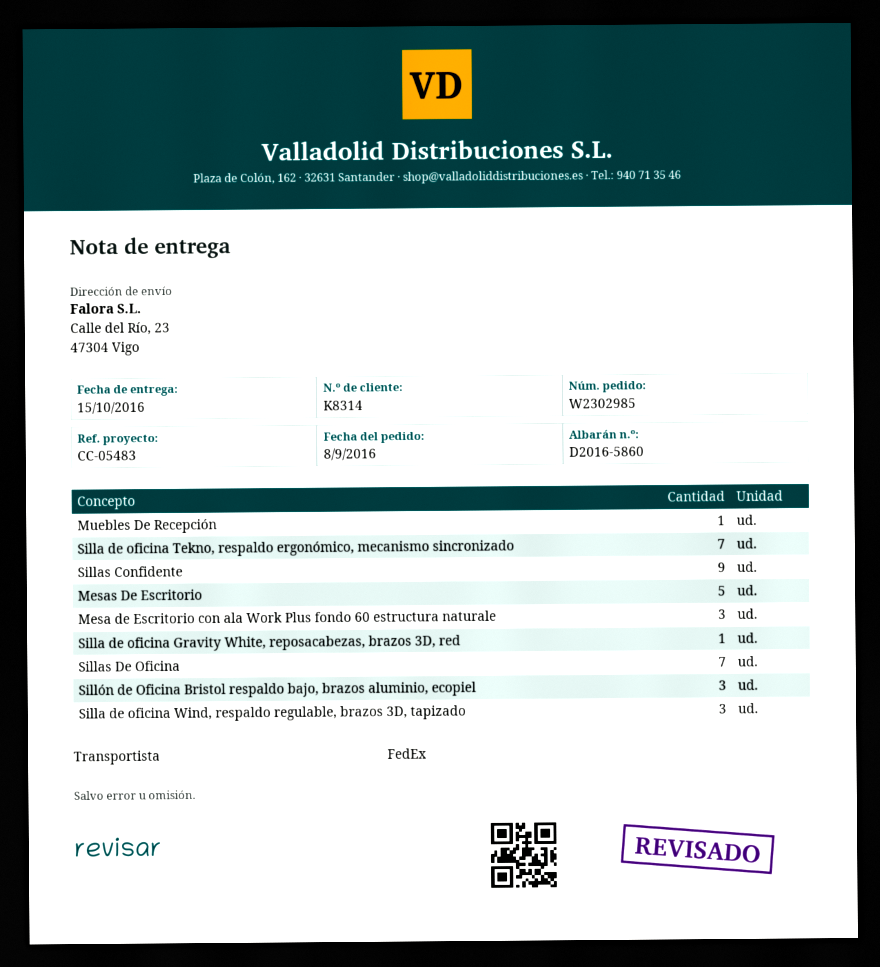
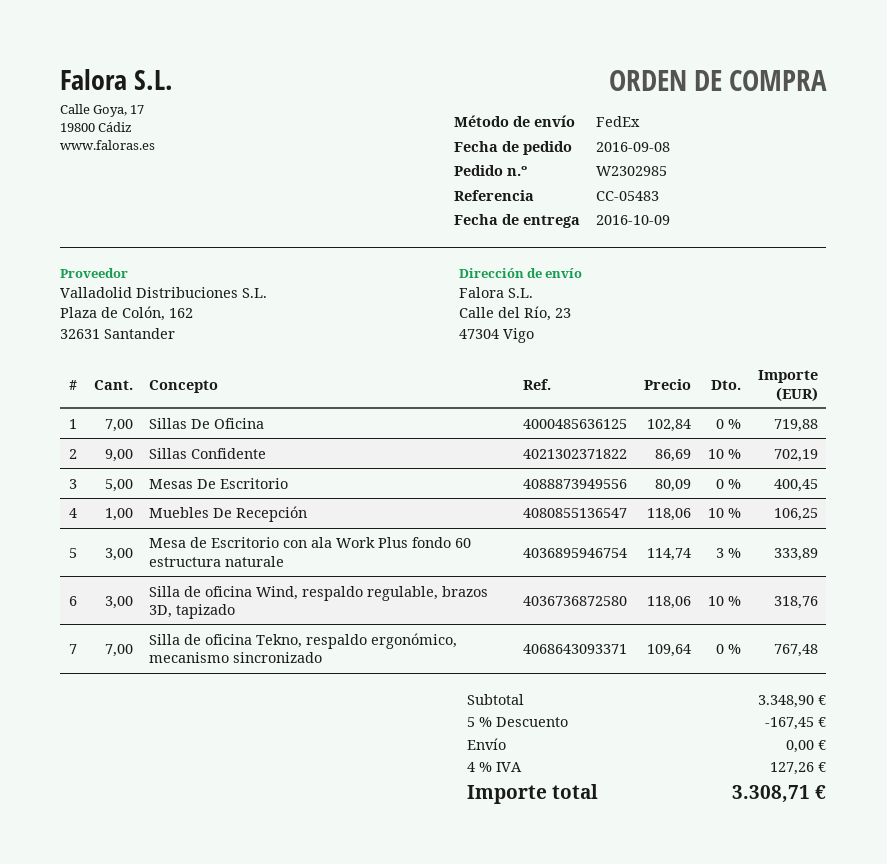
delivery date: 2016-10-15 -> 2016-10-09
Silla de oficina Gravity White, reposacabezas, brazos 3D, red: 1 -> none
Sillón de Oficina Bristol respaldo bajo, brazos aluminio, ecopiel: 3 -> none

